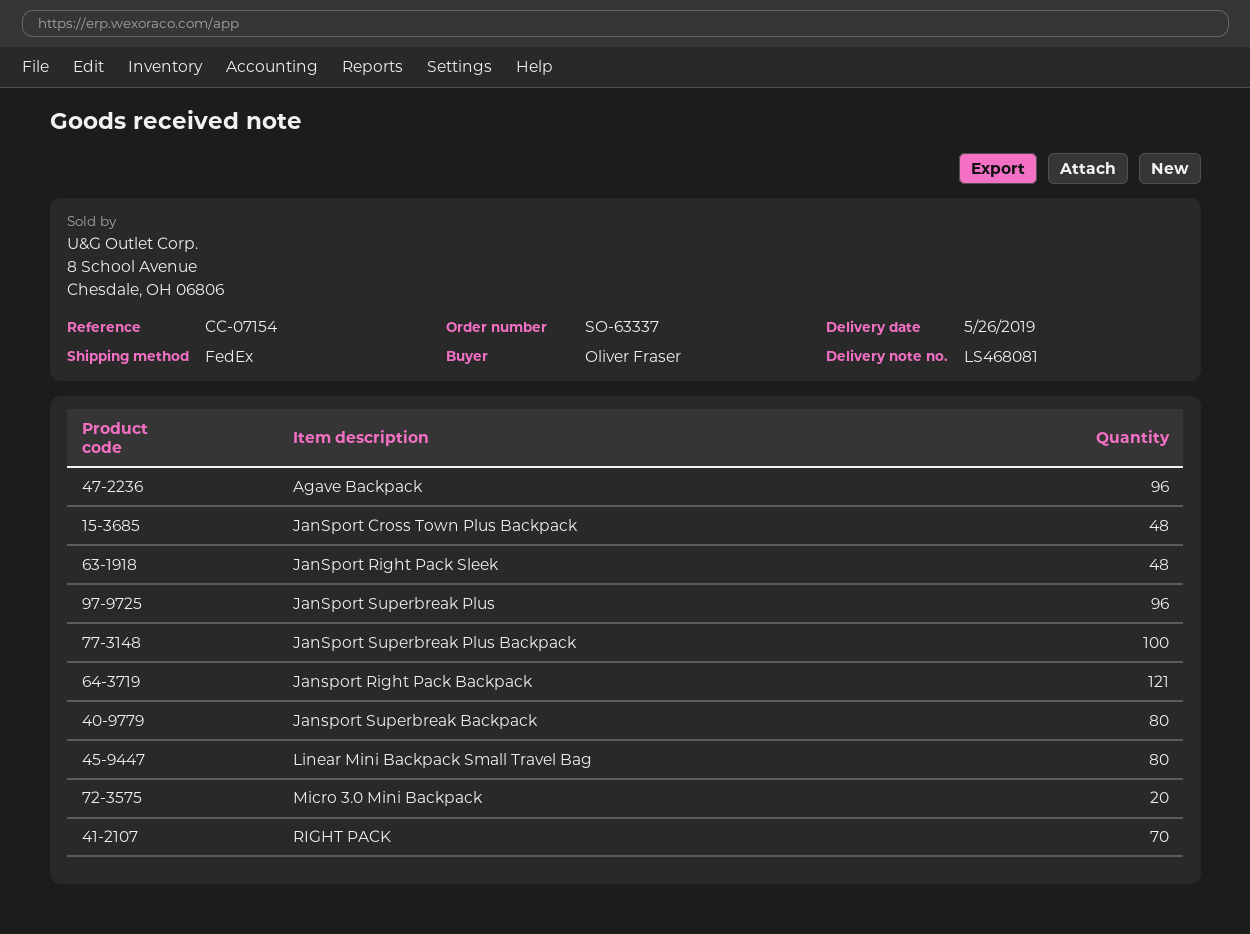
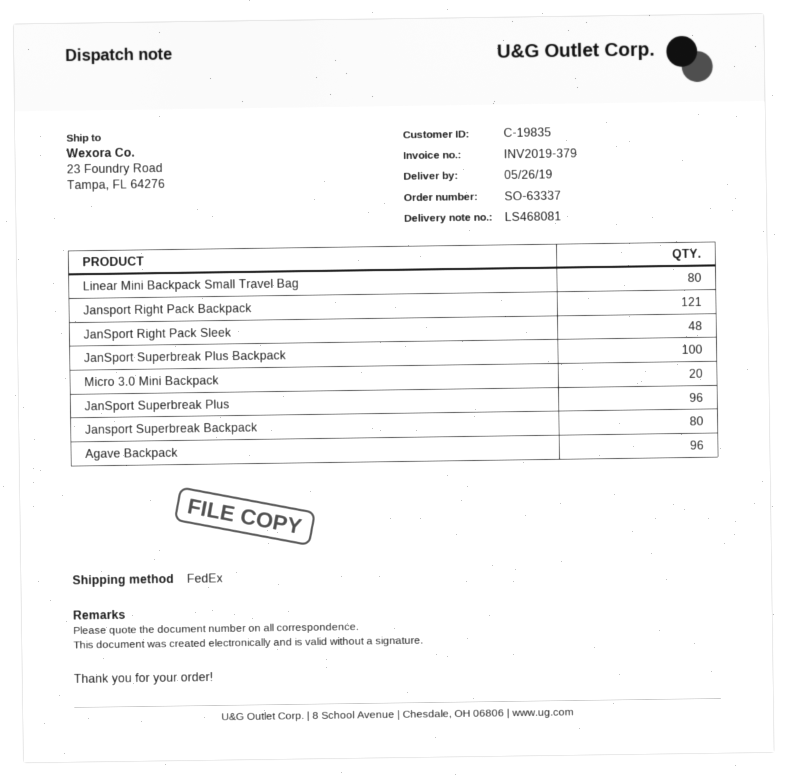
JanSport Cross Town Plus Backpack: 48 -> none
RIGHT PACK: 70 -> none

